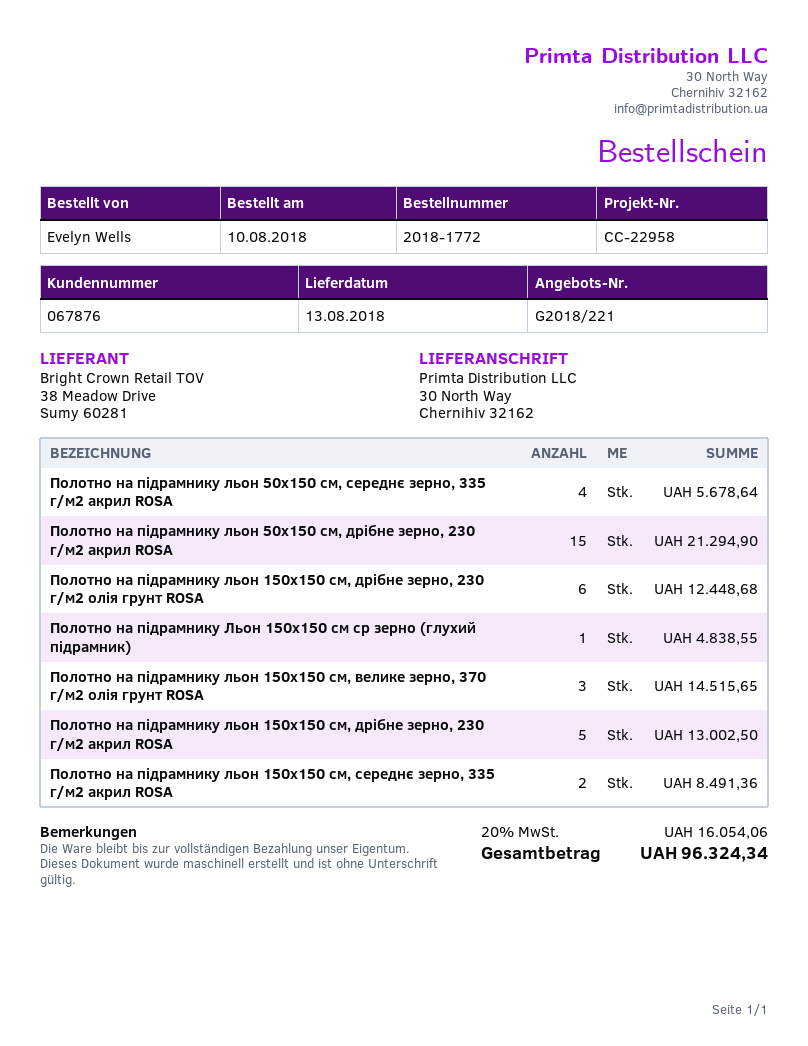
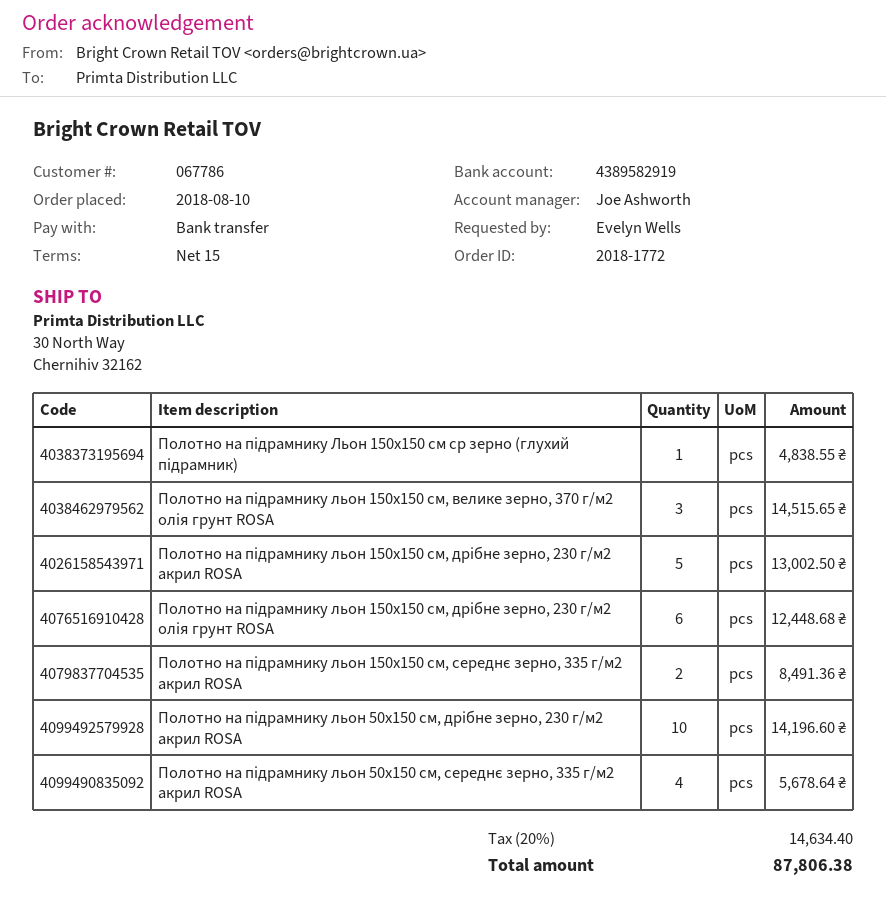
customer number: 067876 -> 067786
Полотно на підрамнику льон 50х150 см, дрібне зерно, 230 г/м2 акрил ROSA: 15 for 21294.90 -> 10 for 14196.60
tax: 20% = 16054.06 -> 20% = 14634.40
total: 96324.34 -> 87806.38

